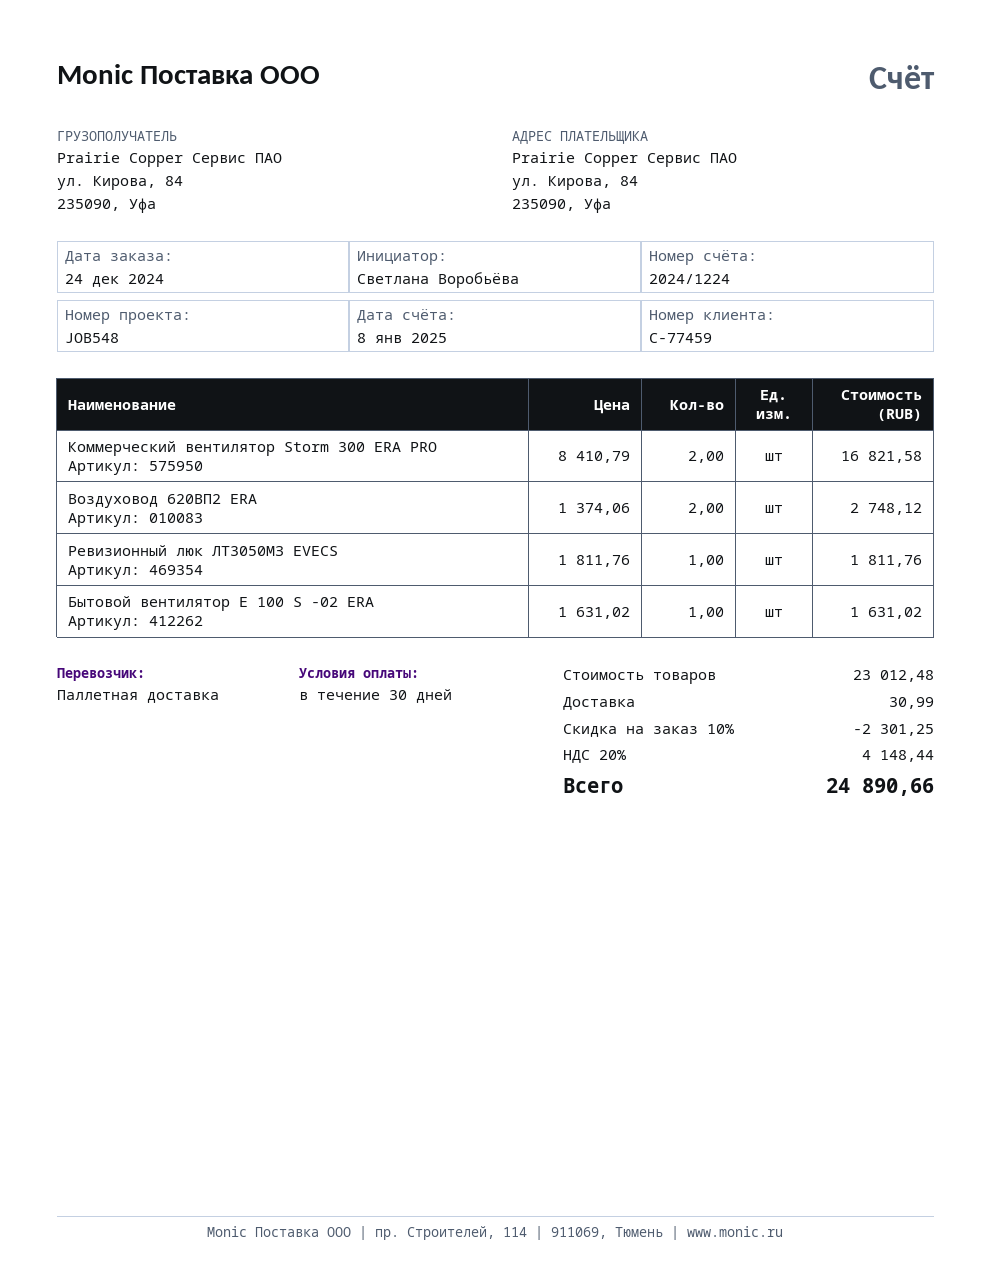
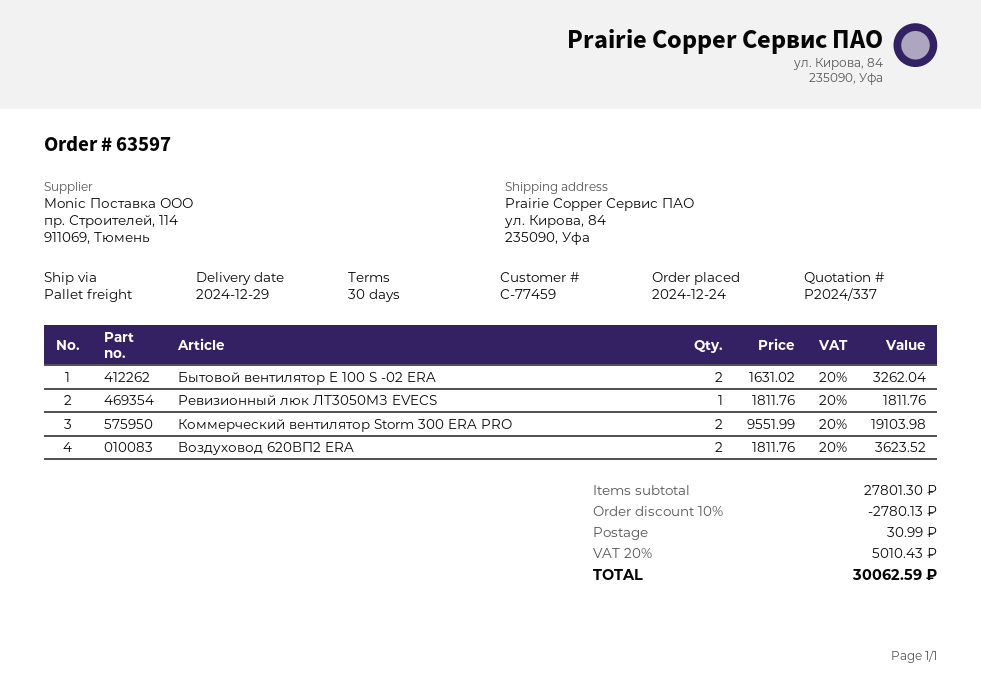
Коммерческий вентилятор Storm 300 ERA PRO: 2 x 8410.79 = 16821.58 -> 2 x 9551.99 = 19103.98
Воздуховод 620ВП2 ERA: 2 x 1374.06 = 2748.12 -> 2 x 1811.76 = 3623.52
Бытовой вентилятор E 100 S -02 ERA: 1 x 1631.02 = 1631.02 -> 2 x 1631.02 = 3262.04
subtotal: 23012.48 -> 27801.30
discount: 10% = 2301.25 -> 10% = 2780.13
tax: 20% = 4148.44 -> 20% = 5010.43
total: 24890.66 -> 30062.59

